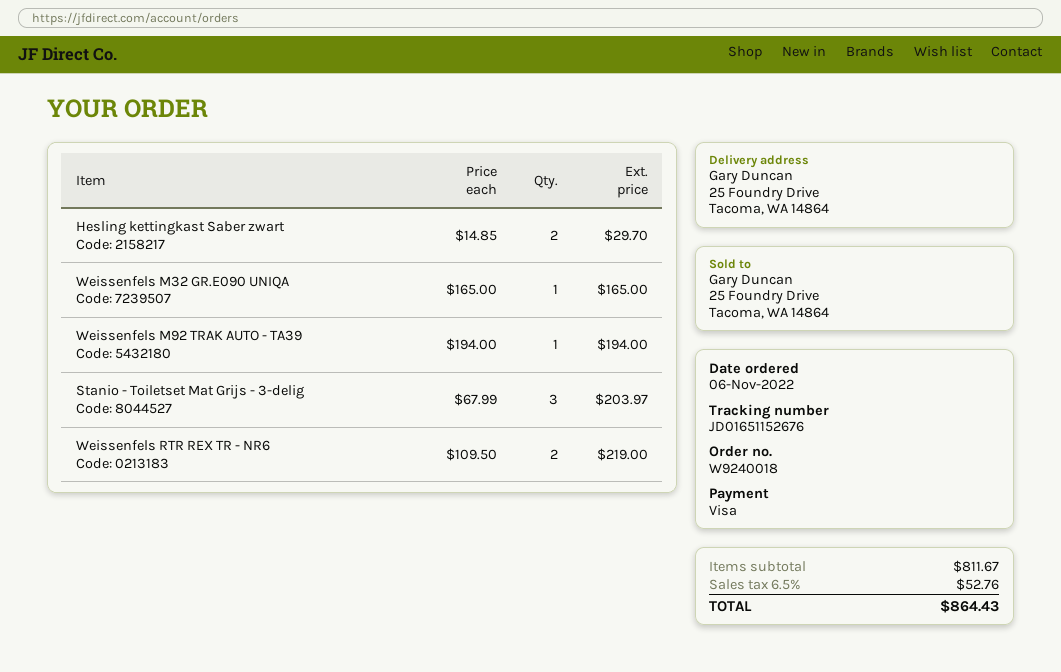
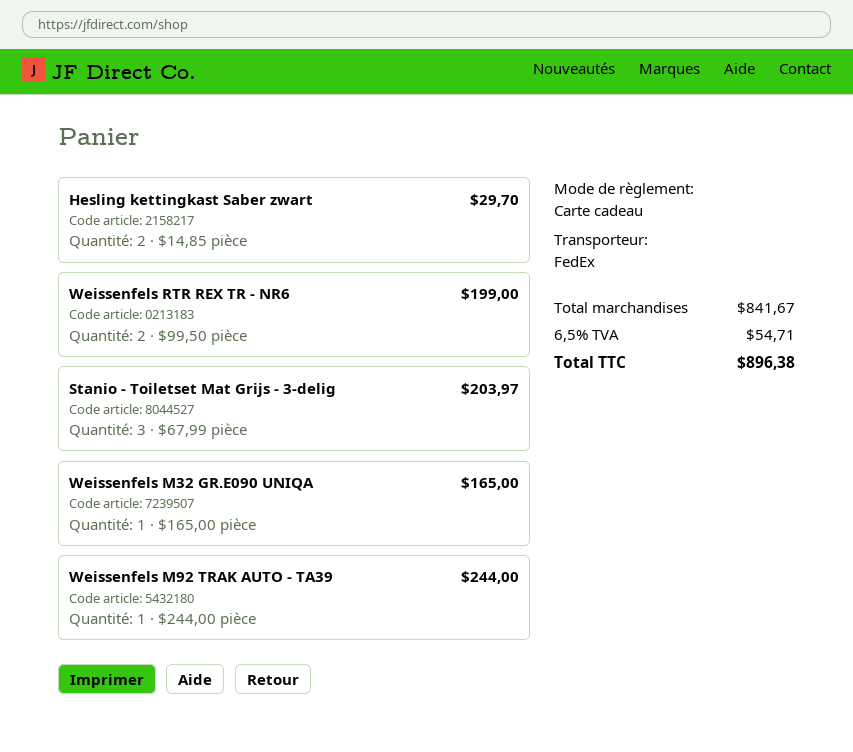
payment method: Visa -> gift card
Weissenfels M92 TRAK AUTO - TA39: 1 x 194.00 = 194.00 -> 1 x 244.00 = 244.00
Weissenfels RTR REX TR - NR6: 2 x 109.50 = 219.00 -> 2 x 99.50 = 199.00
subtotal: 811.67 -> 841.67
tax: 6.5% = 52.76 -> 6.5% = 54.71
total: 864.43 -> 896.38

